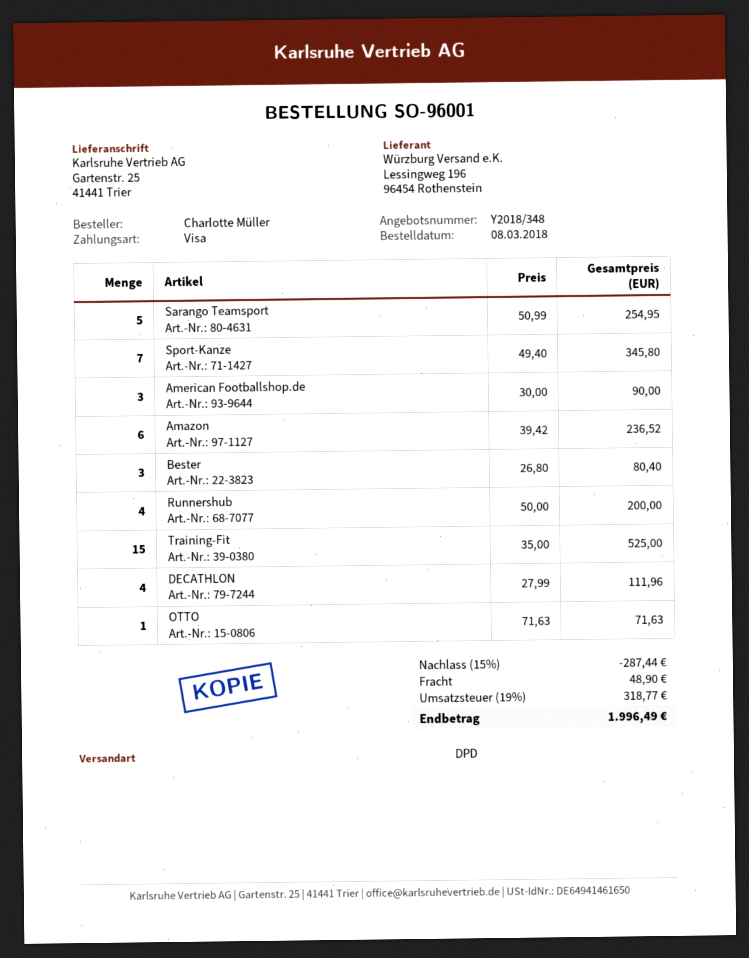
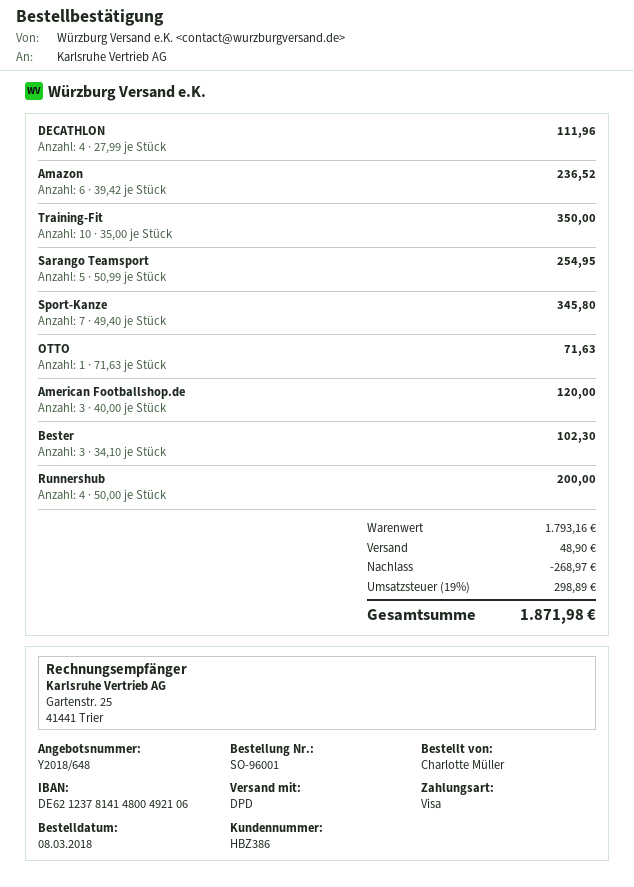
quote number: Y2018/348 -> Y2018/648
American Footballshop.de: 3 x 30.00 = 90.00 -> 3 x 40.00 = 120.00
Bester: 3 x 26.80 = 80.40 -> 3 x 34.10 = 102.30
Training-Fit: 15 x 35.00 = 525.00 -> 10 x 35.00 = 350.00
discount: 287.44 -> 268.97
tax: 19% = 318.77 -> 19% = 298.89
total: 1996.49 -> 1871.98

